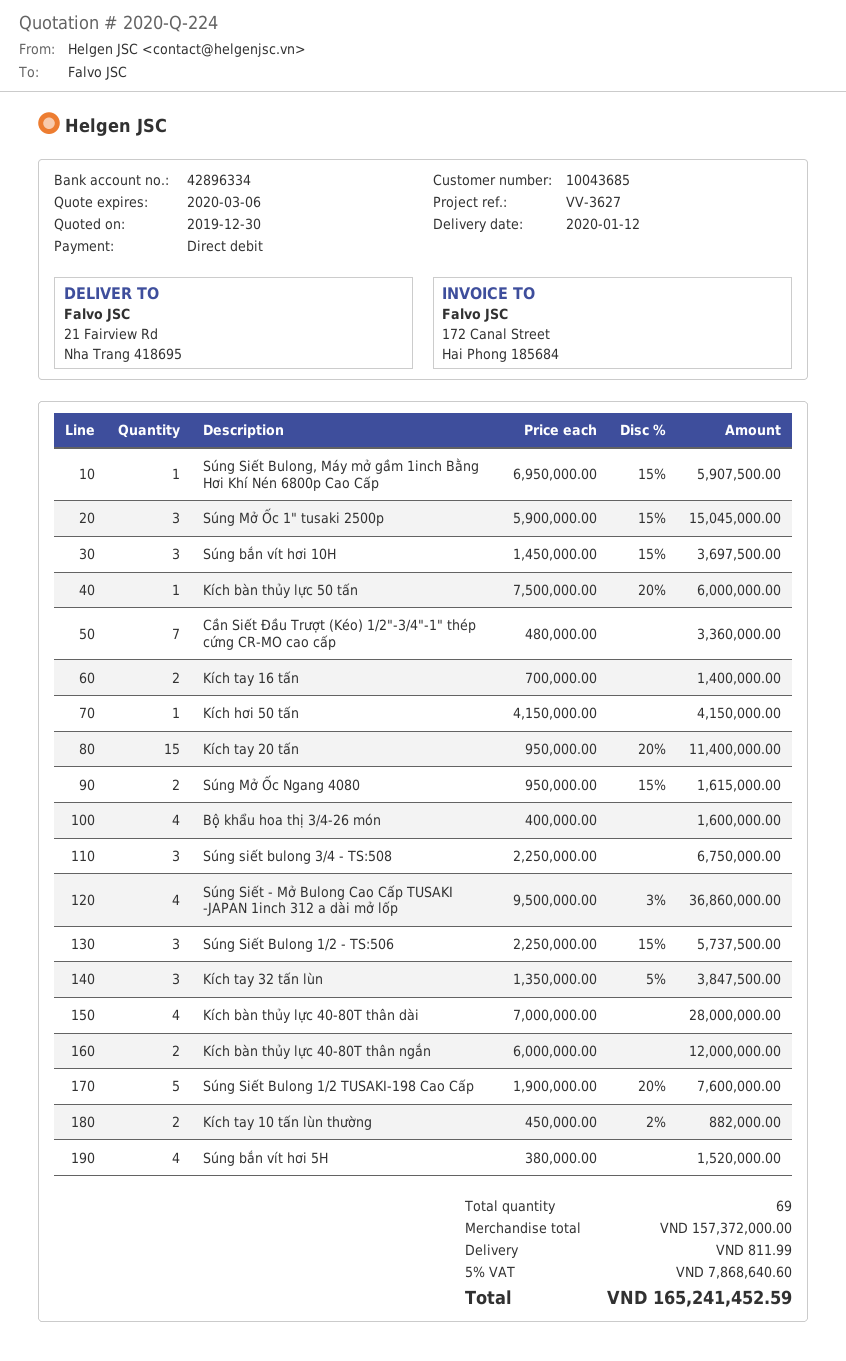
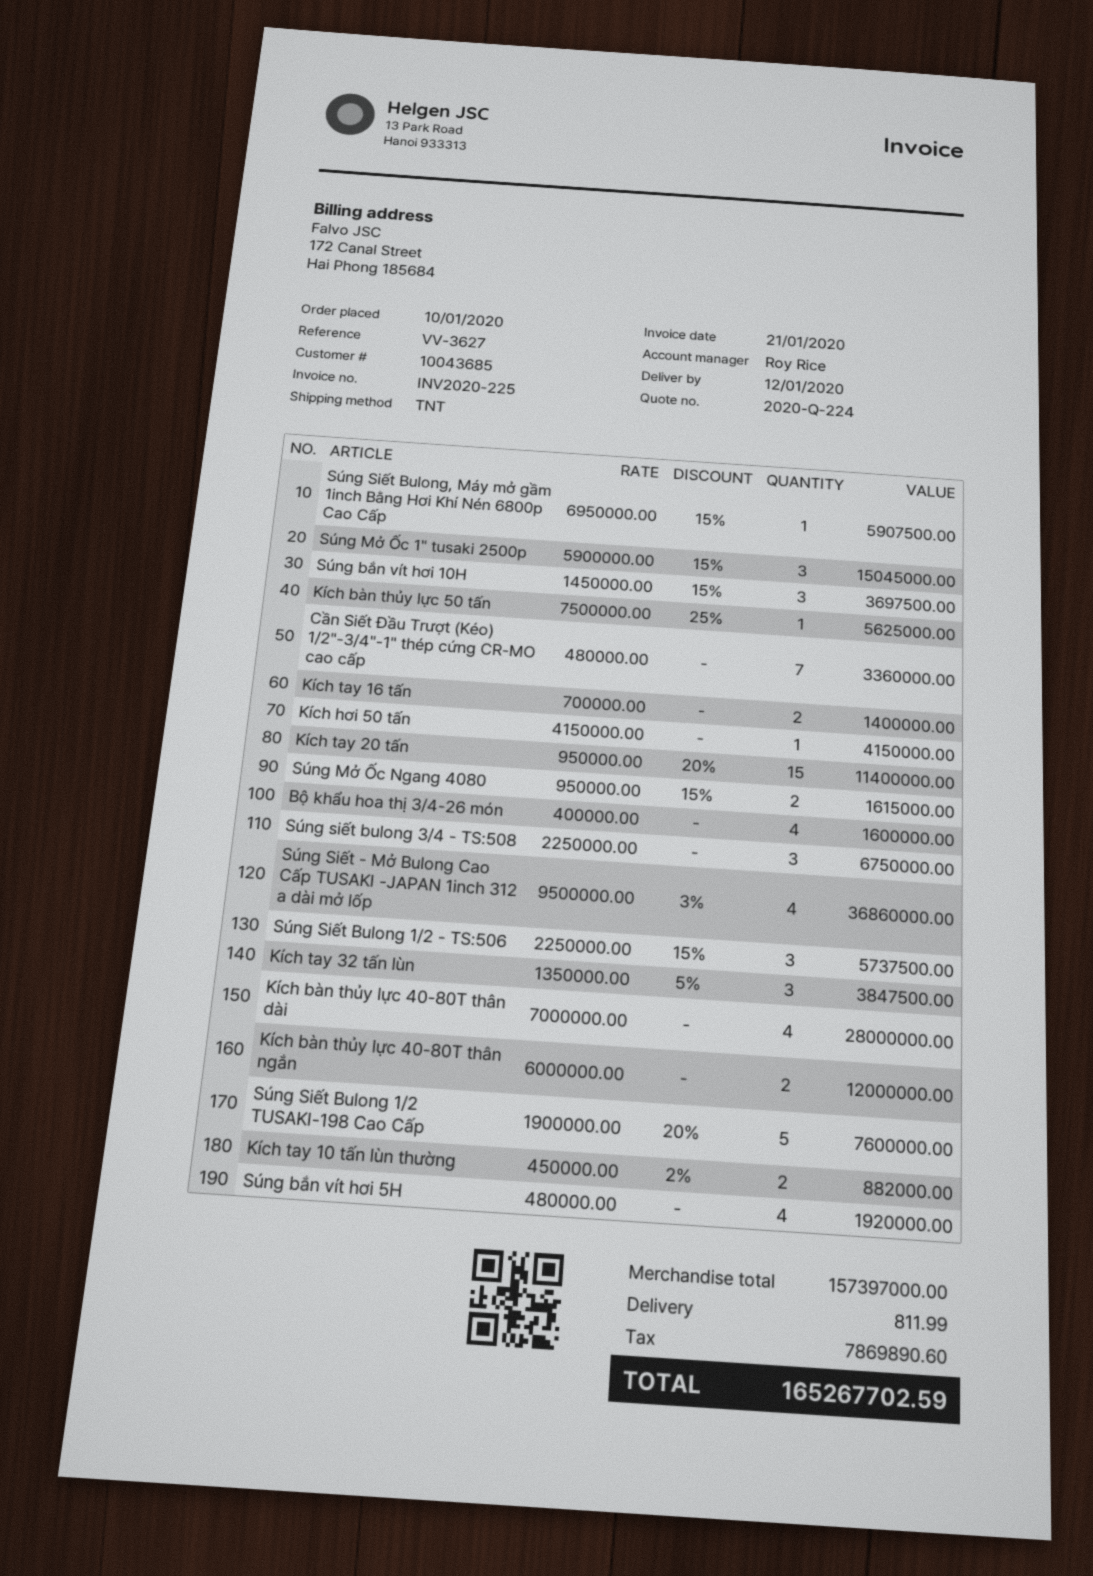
Kích bàn thủy lực 50 tấn: 1 x 7500000.00 - 20% = 6000000.00 -> 1 x 7500000.00 - 25% = 5625000.00
Súng bắn vít hơi 5H: 4 x 380000.00 = 1520000.00 -> 4 x 480000.00 = 1920000.00
subtotal: 157372000.00 -> 157397000.00
tax: 7868640.60 -> 7869890.60
total: 165241452.59 -> 165267702.59

